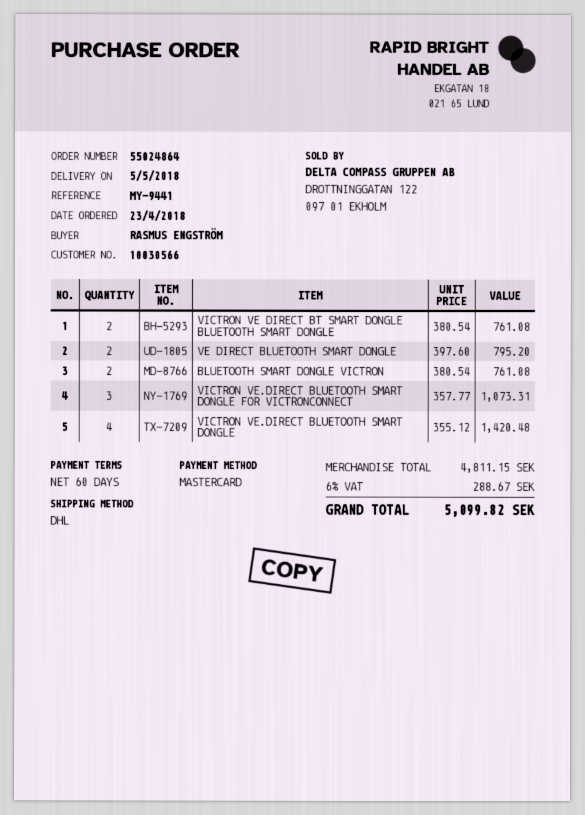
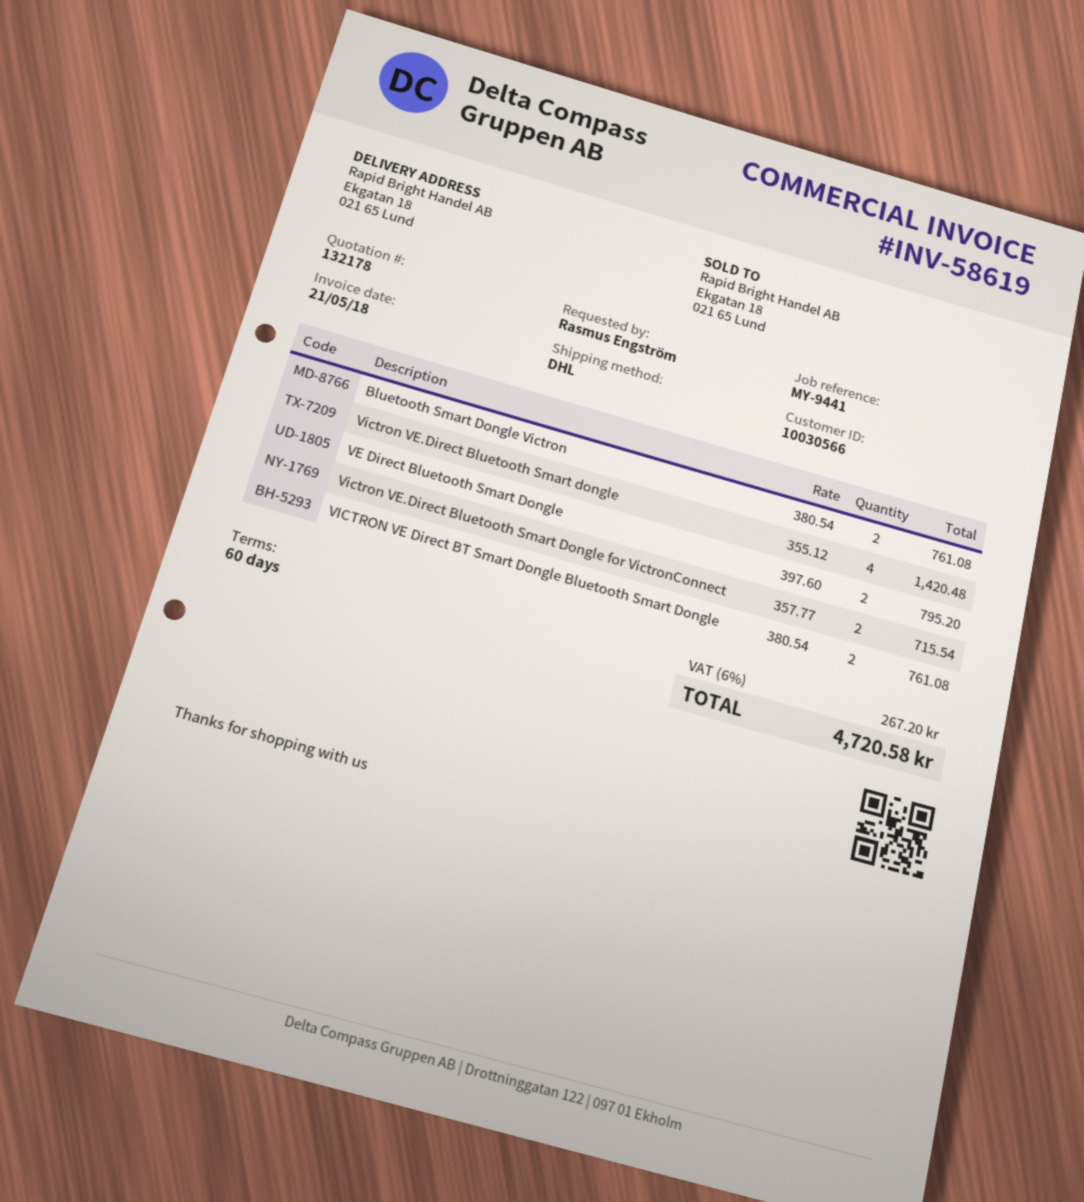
VICTRON VE.DIRECT BLUETOOTH SMART DONGLE FOR VICTRONCONNECT: 3 x 357.77 = 1073.31 -> 2 x 357.77 = 715.54
tax: 6% = 288.67 -> 6% = 267.20
total: 5099.82 -> 4720.58

